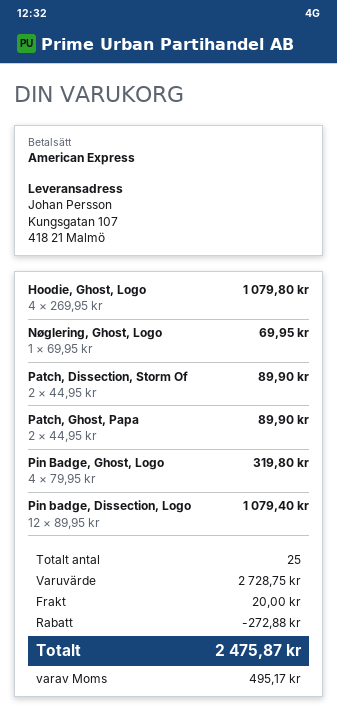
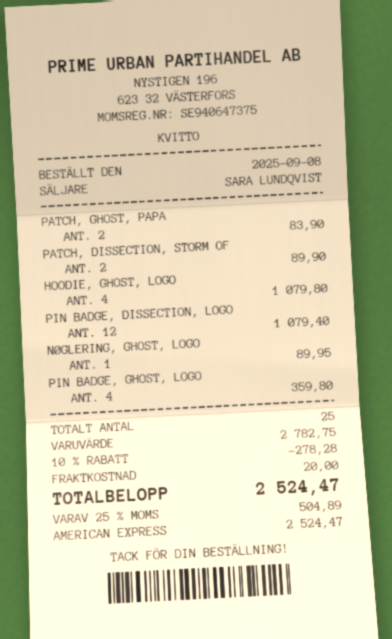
Nøglering, Ghost, Logo: 1 for 69.95 -> 1 for 89.95
Patch, Ghost, Papa: 2 for 89.90 -> 2 for 83.90
Pin Badge, Ghost, Logo: 4 for 319.80 -> 4 for 359.80
subtotal: 2728.75 -> 2782.75
discount: 272.88 -> 278.28
tax: 495.17 -> 504.89
total: 2475.87 -> 2524.47

